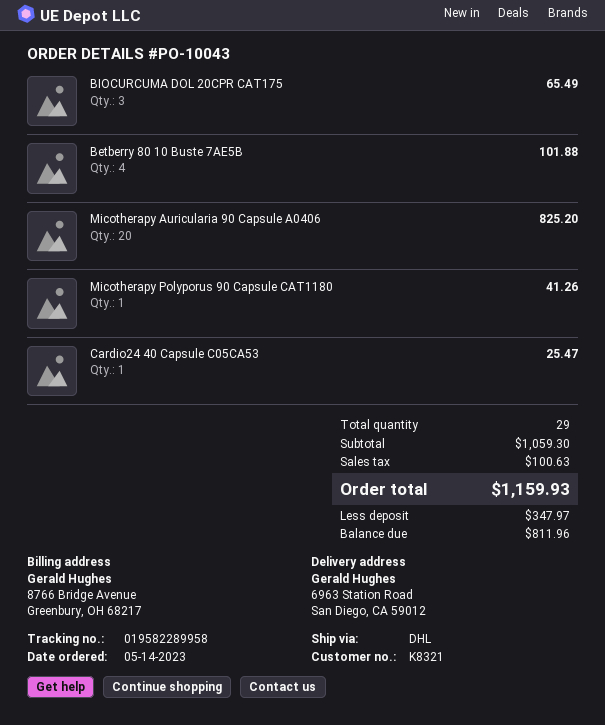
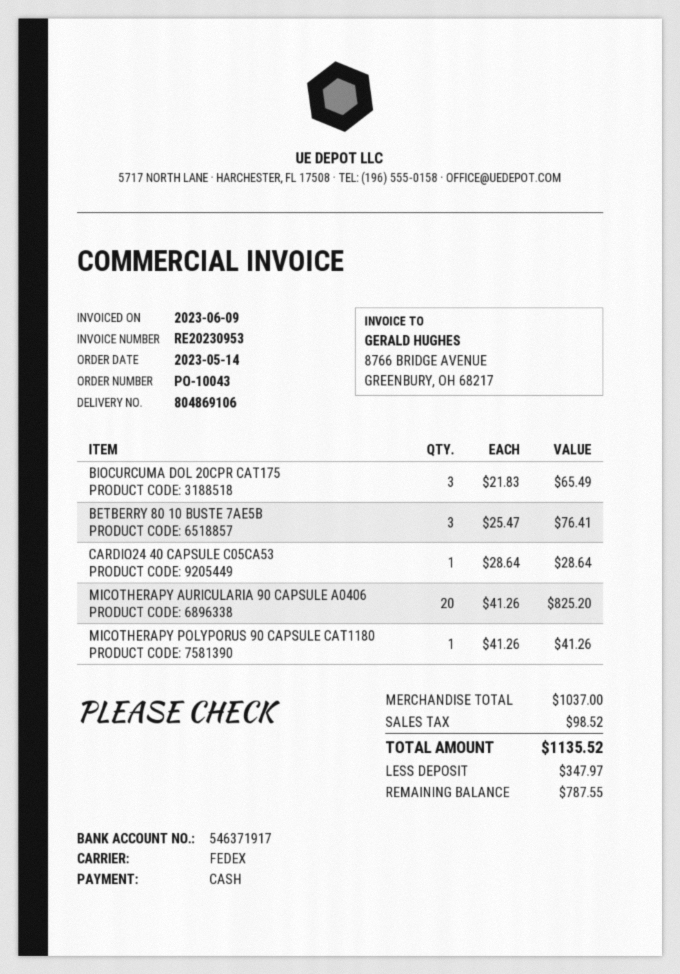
shipping method: DHL -> FedEx
Betberry 80 10 Buste 7AE5B: 4 for 101.88 -> 3 for 76.41
Cardio24 40 Capsule C05CA53: 1 for 25.47 -> 1 for 28.64
subtotal: 1059.30 -> 1037.00
tax: 100.63 -> 98.52
total: 1159.93 -> 1135.52
balance: 811.96 -> 787.55

